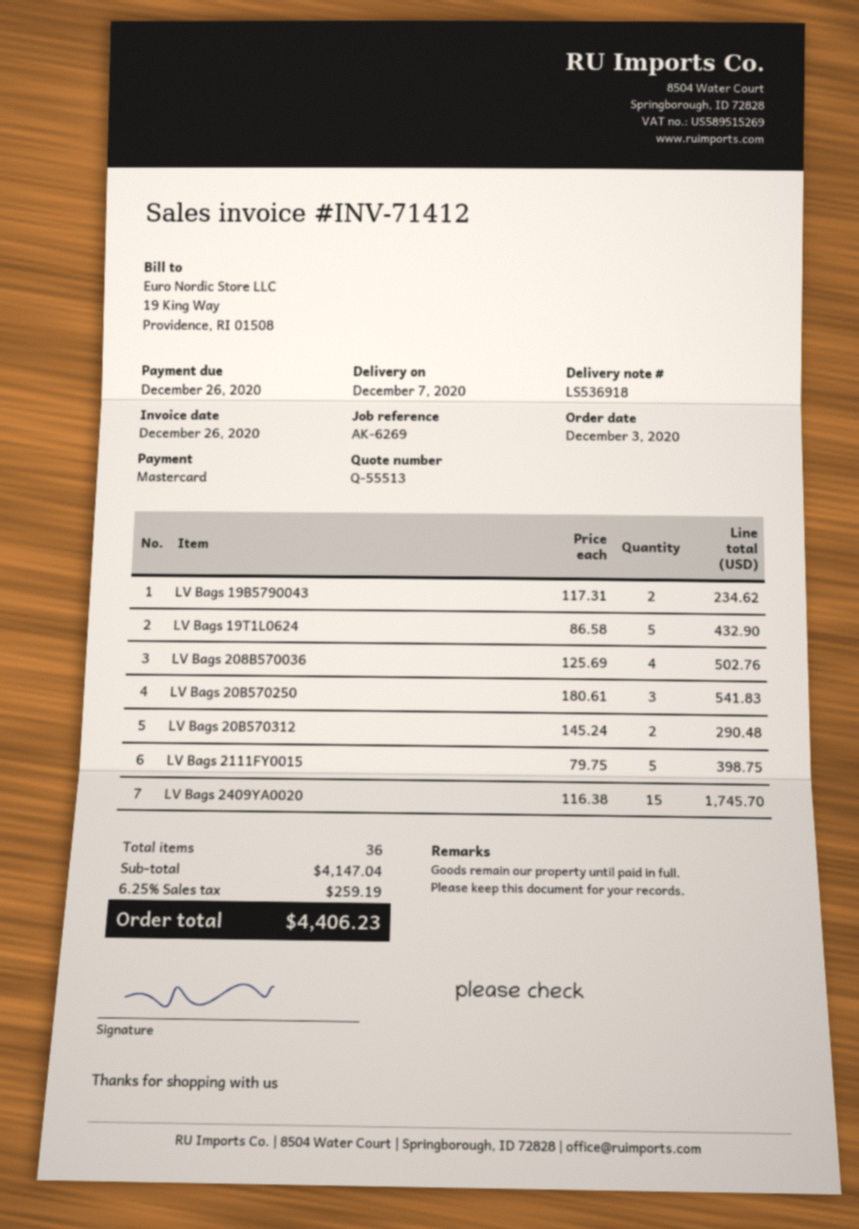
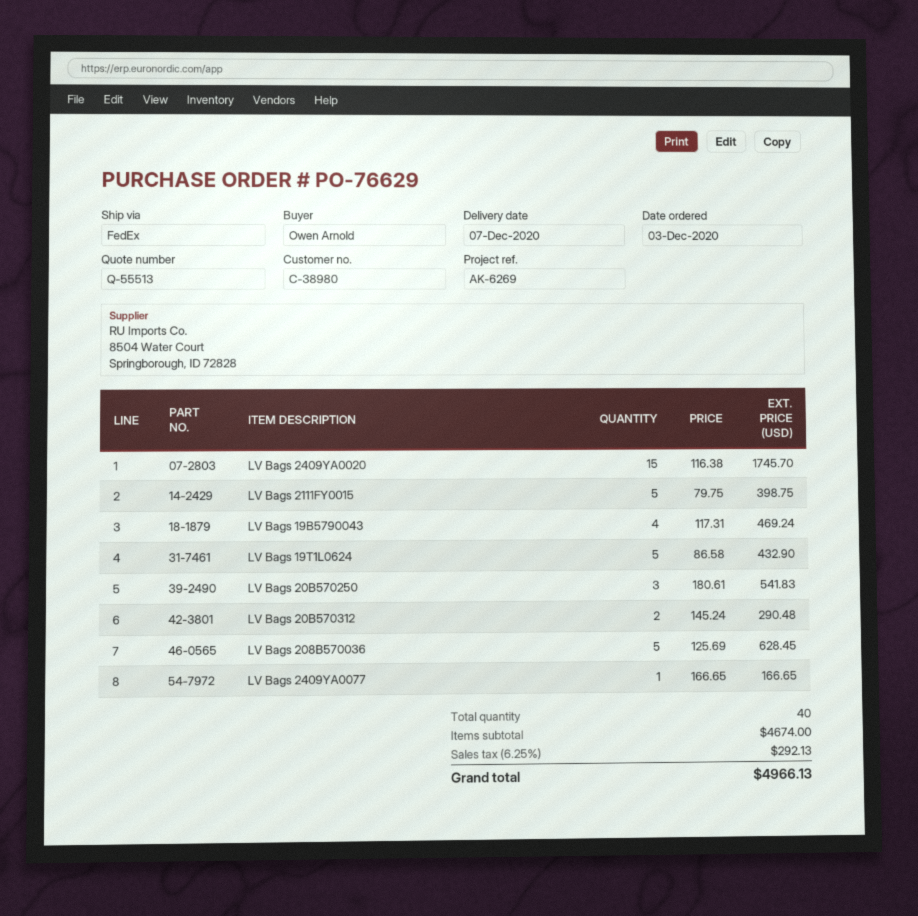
LV Bags 19B5790043: 2 x 117.31 = 234.62 -> 4 x 117.31 = 469.24
LV Bags 208B570036: 4 x 125.69 = 502.76 -> 5 x 125.69 = 628.45
LV Bags 2409YA0077: none -> 1 x 166.65 = 166.65
total quantity: 36 -> 40
subtotal: 4147.04 -> 4674.00
tax: 6.25% = 259.19 -> 6.25% = 292.13
total: 4406.23 -> 4966.13

